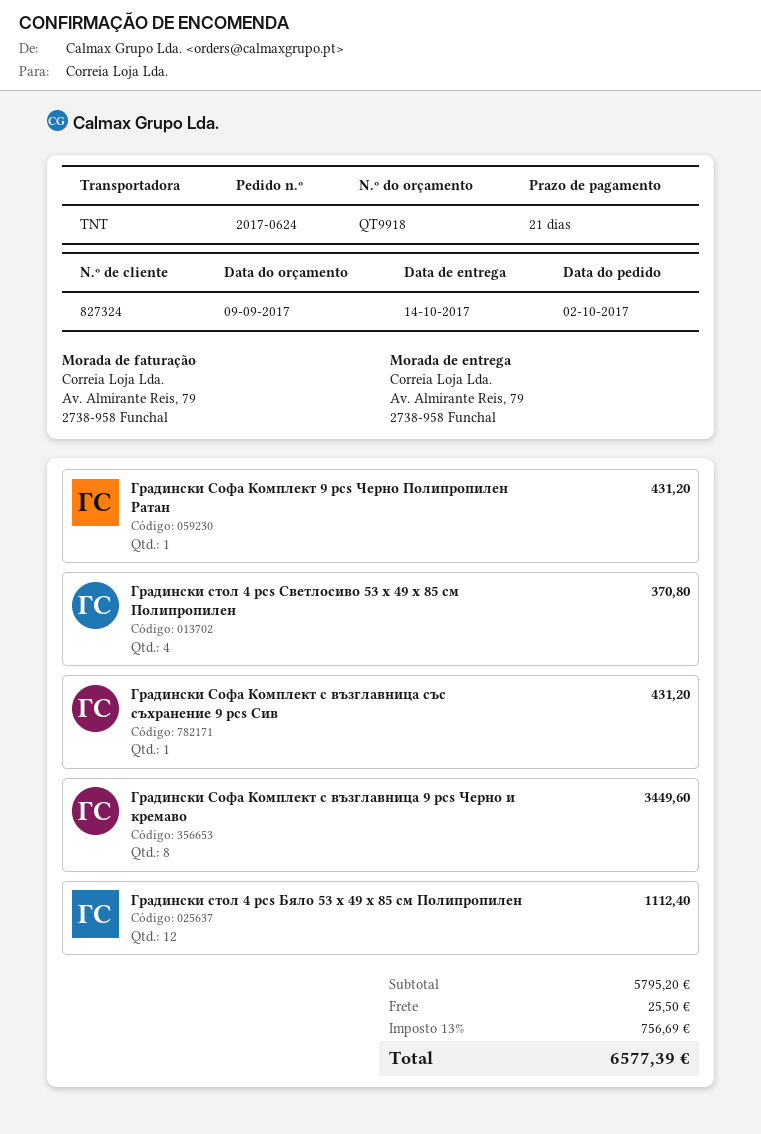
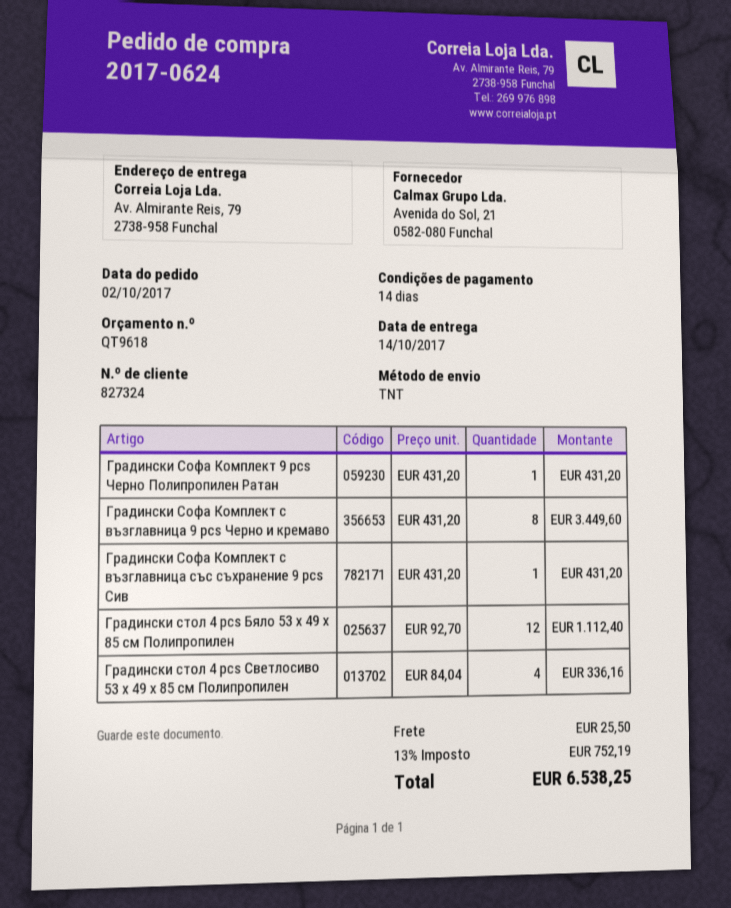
quote number: QT9918 -> QT9618
payment terms: 21 days -> 14 days
Градински стол 4 pcs Светлосиво 53 x 49 x 85 см Полипропилен: 4 for 370.80 -> 4 for 336.16
tax: 13% = 756.69 -> 13% = 752.19
total: 6577.39 -> 6538.25

